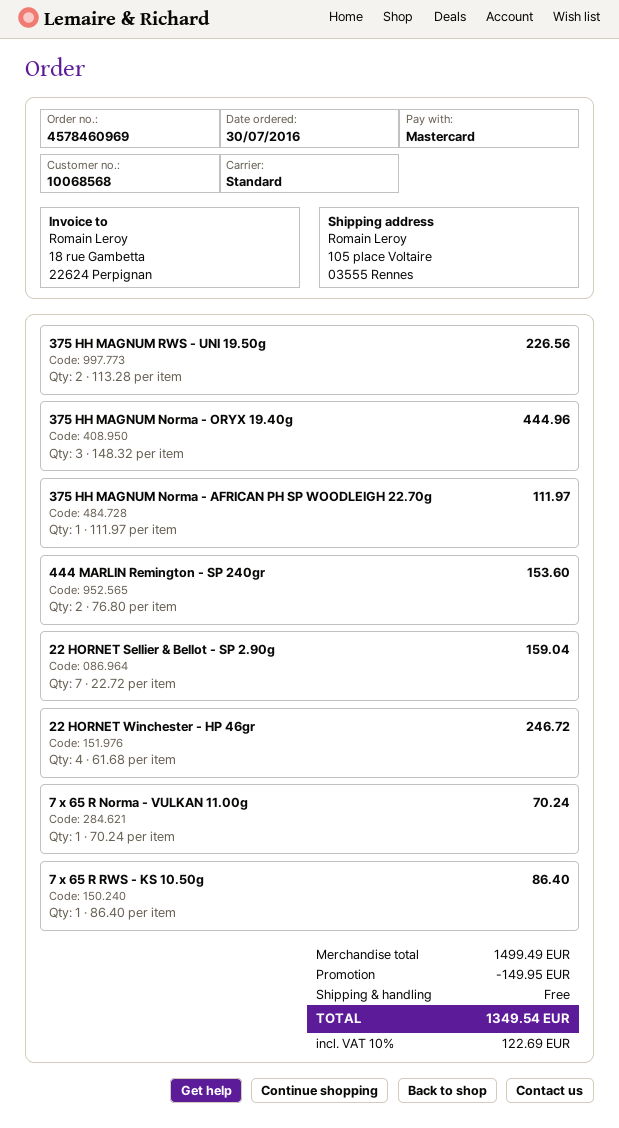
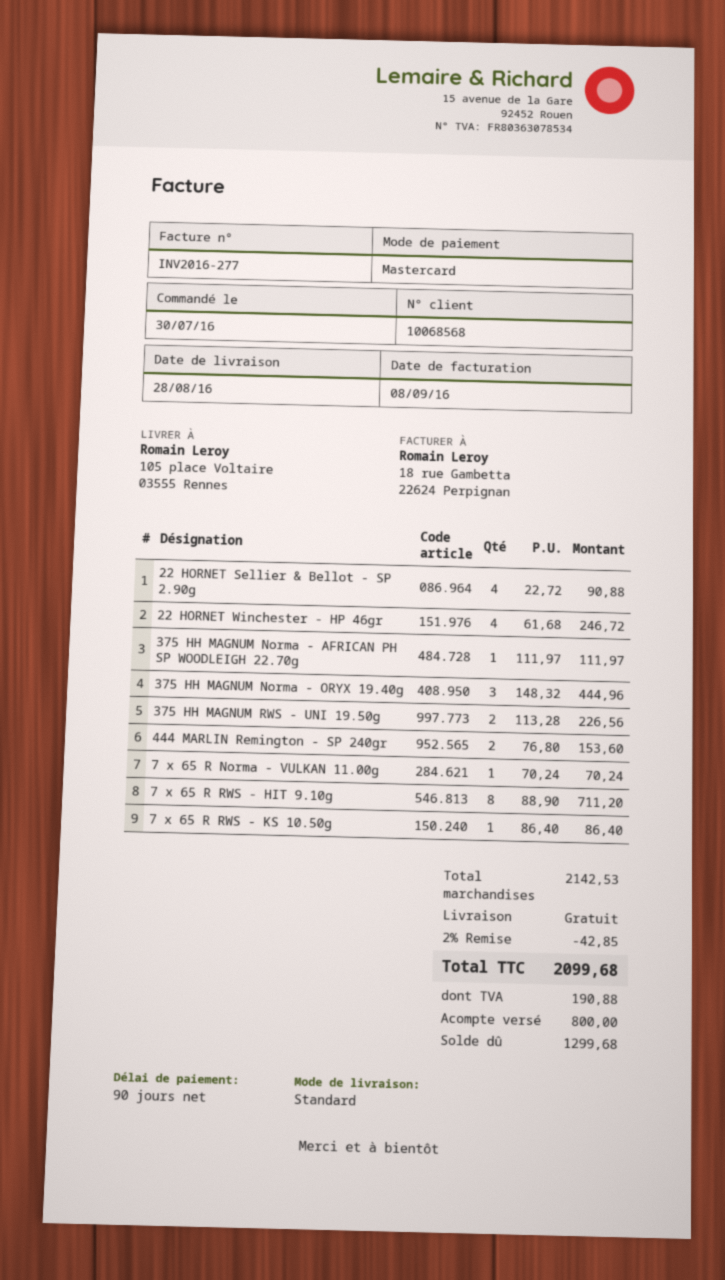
22 HORNET Sellier & Bellot - SP 2.90g: 7 x 22.72 = 159.04 -> 4 x 22.72 = 90.88
7 x 65 R RWS - HIT 9.10g: none -> 8 x 88.90 = 711.20
subtotal: 1499.49 -> 2142.53
discount: 149.95 -> 42.85
tax: 122.69 -> 190.88
total: 1349.54 -> 2099.68

